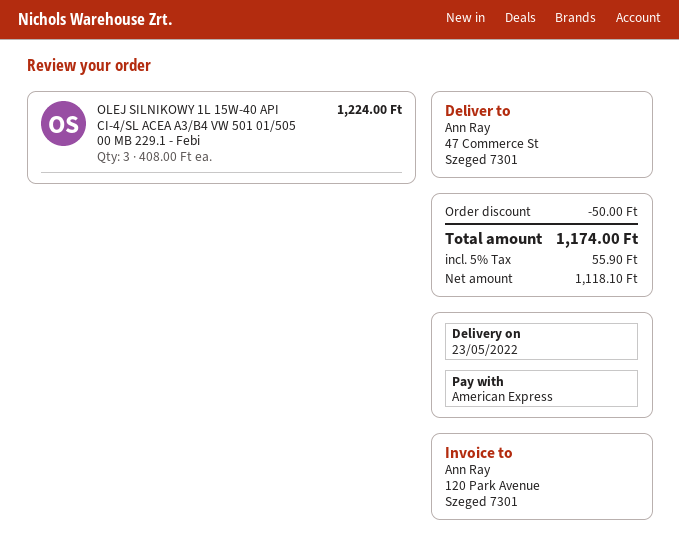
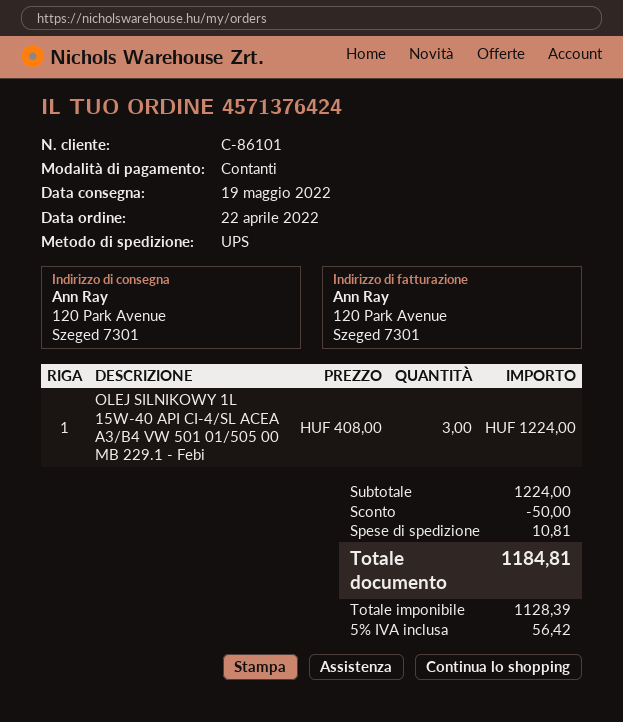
delivery date: 2022-05-23 -> 2022-05-19
payment method: American Express -> cash
ship to: 47 Commerce St, Szeged 7301 -> 120 Park Avenue, Szeged 7301
shipping: none -> 10.81
net: 1118.10 -> 1128.39
tax: 5% = 55.90 -> 5% = 56.42
total: 1174.00 -> 1184.81

